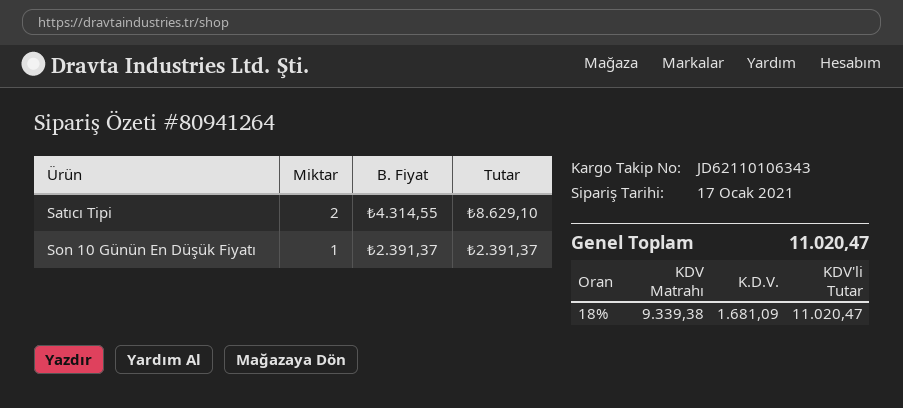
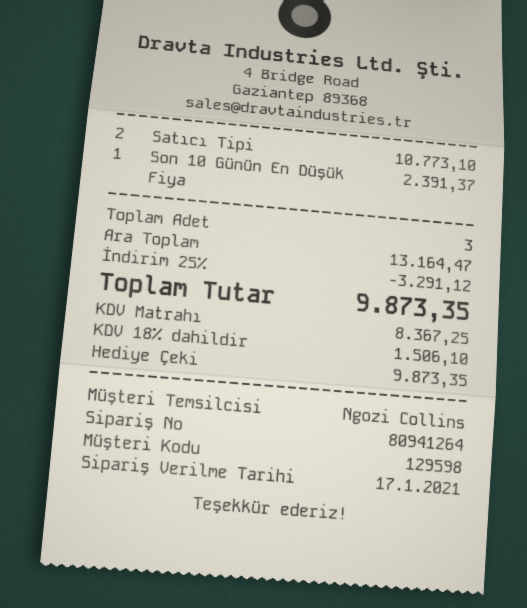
Satıcı Tipi: 2 for 8629.10 -> 2 for 10773.10
discount: none -> 25% = 3291.12
net: 9339.38 -> 8367.25
tax: 18% = 1681.09 -> 18% = 1506.10
total: 11020.47 -> 9873.35

